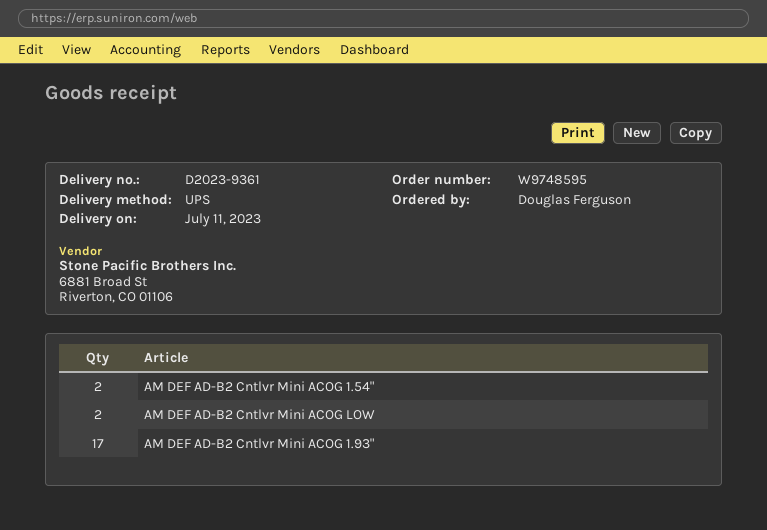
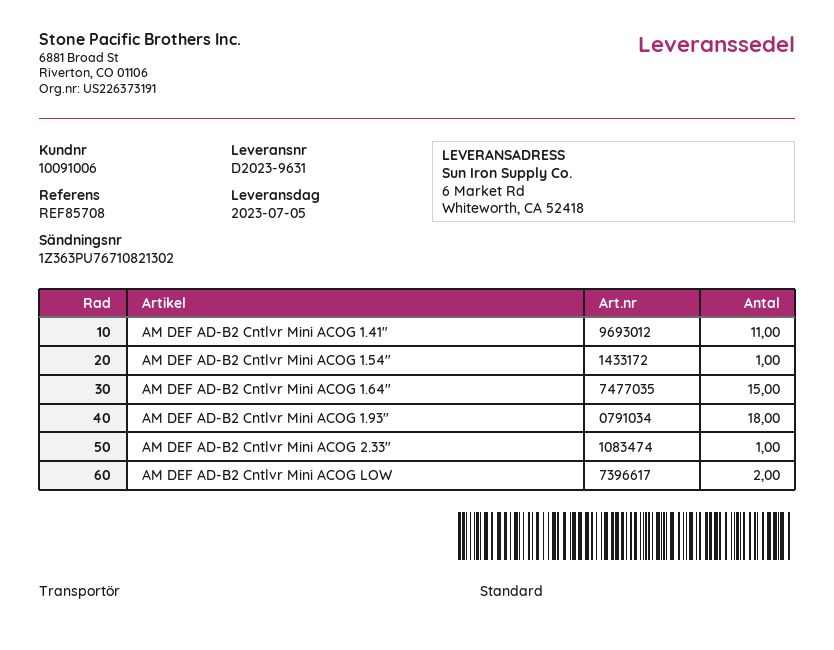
delivery note number: D2023-9361 -> D2023-9631
delivery date: 2023-07-11 -> 2023-07-05
shipping method: UPS -> standard
AM DEF AD-B2 Cntlvr Mini ACOG 1.54": 2 -> 1
AM DEF AD-B2 Cntlvr Mini ACOG 1.93": 17 -> 18
AM DEF AD-B2 Cntlvr Mini ACOG 1.41": none -> 11
AM DEF AD-B2 Cntlvr Mini ACOG 1.64": none -> 15
AM DEF AD-B2 Cntlvr Mini ACOG 2.33": none -> 1

